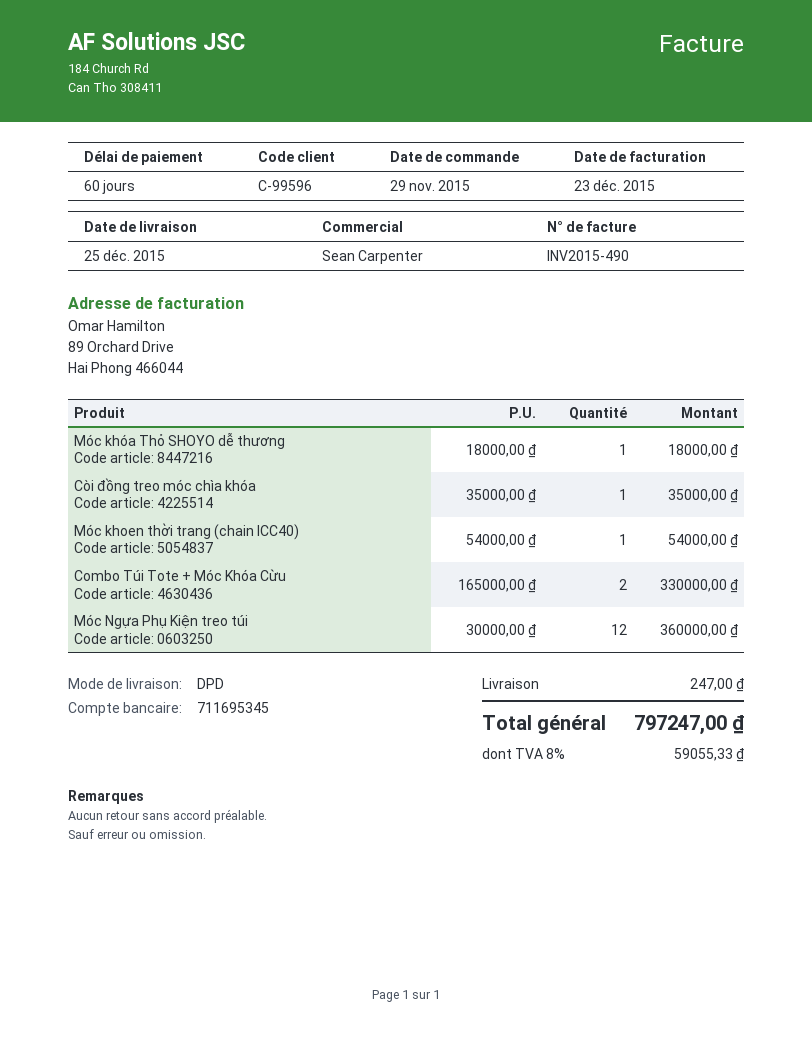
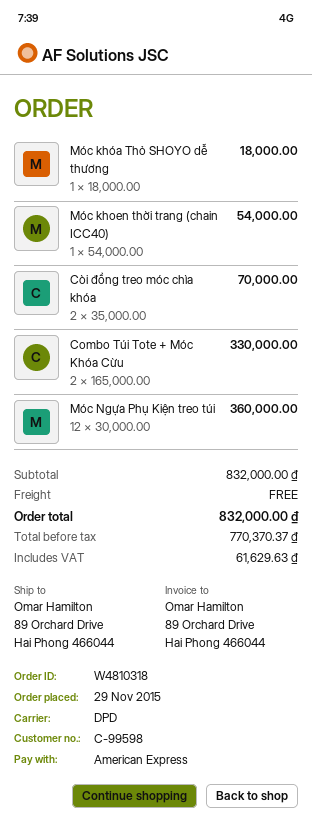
customer number: C-99596 -> C-99598
Còi đồng treo móc chìa khóa: 1 x 35000.00 = 35000.00 -> 2 x 35000.00 = 70000.00
shipping: 247.00 -> 0.00
tax: 59055.33 -> 61629.63
total: 797247.00 -> 832000.00

